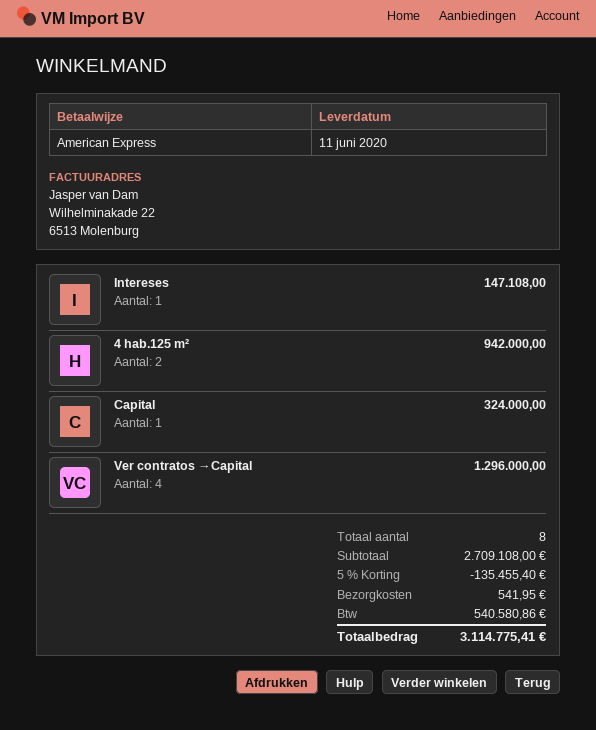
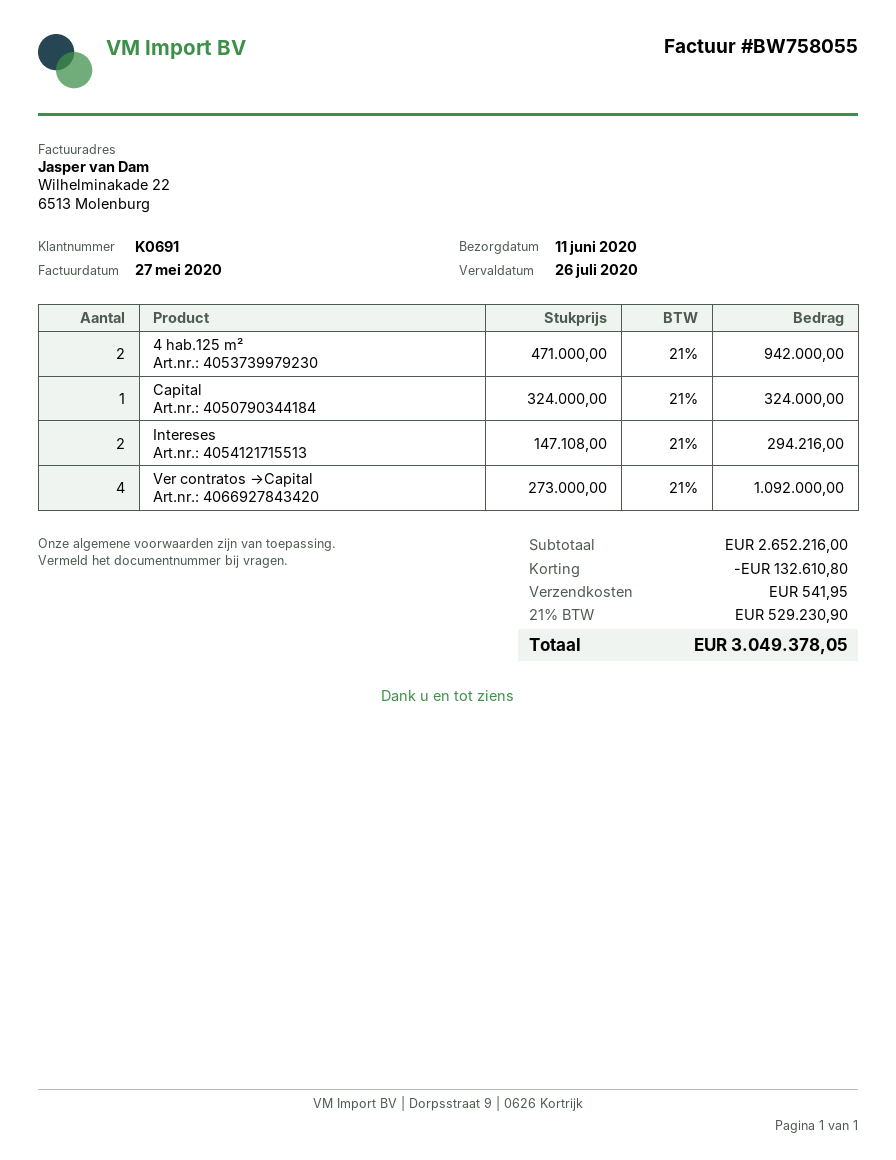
Intereses: 1 for 147108.00 -> 2 for 294216.00
Ver contratos →Capital: 4 for 1296000.00 -> 4 for 1092000.00
subtotal: 2709108.00 -> 2652216.00
discount: 135455.40 -> 132610.80
tax: 540580.86 -> 529230.90
total: 3114775.41 -> 3049378.05

